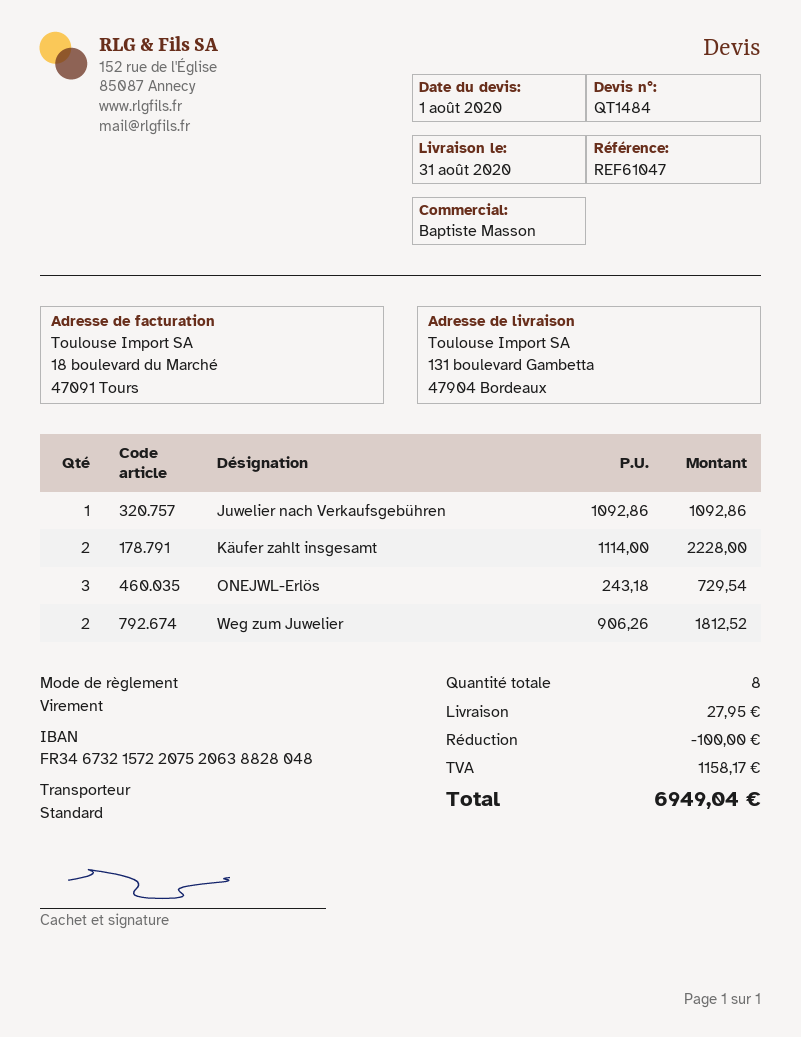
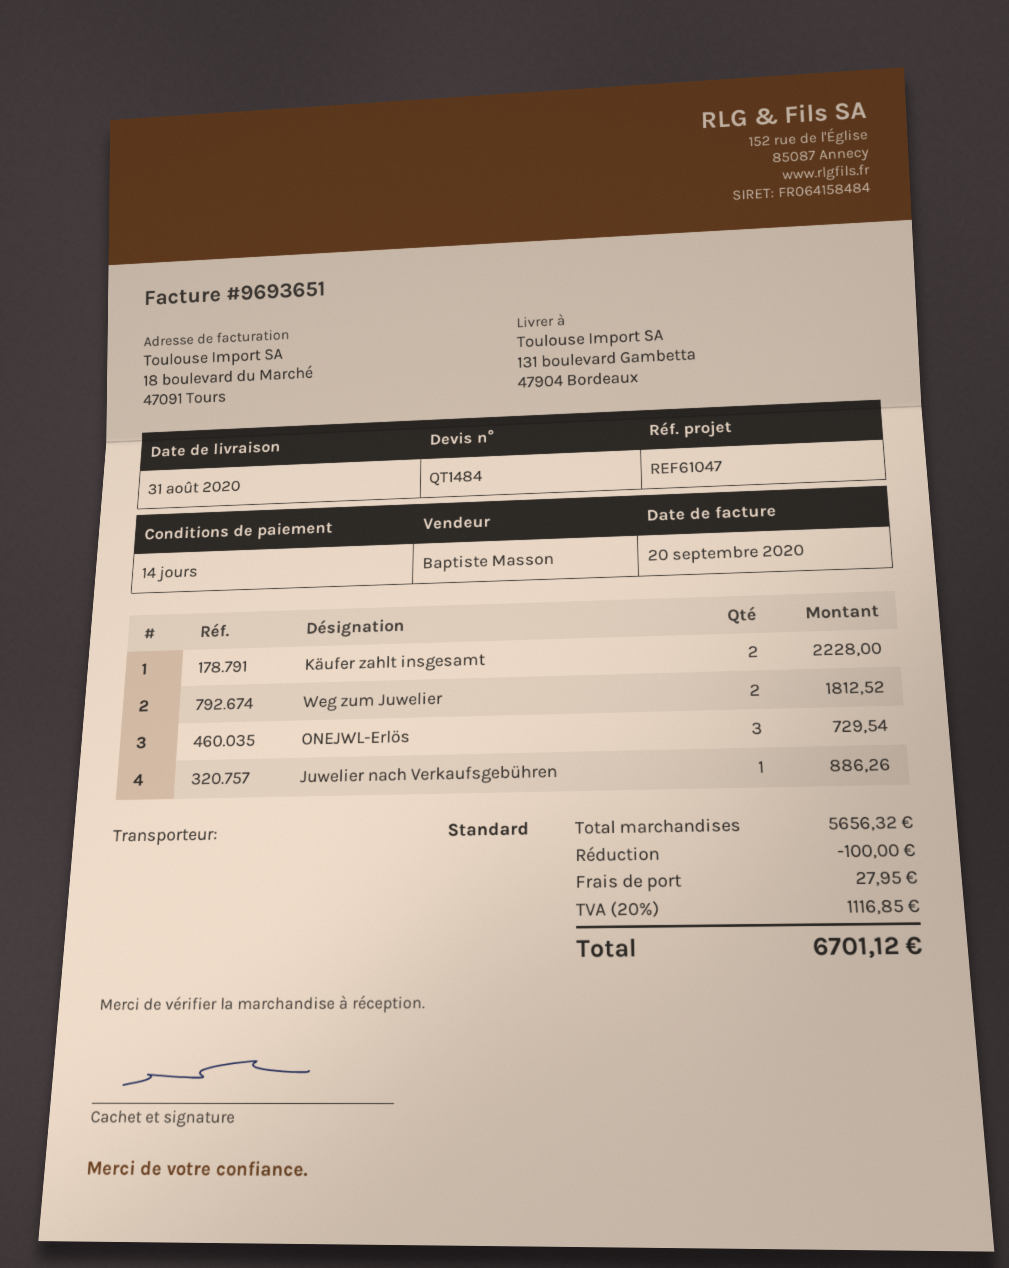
Juwelier nach Verkaufsgebühren: 1 for 1092.86 -> 1 for 886.26
tax: 1158.17 -> 1116.85
total: 6949.04 -> 6701.12

